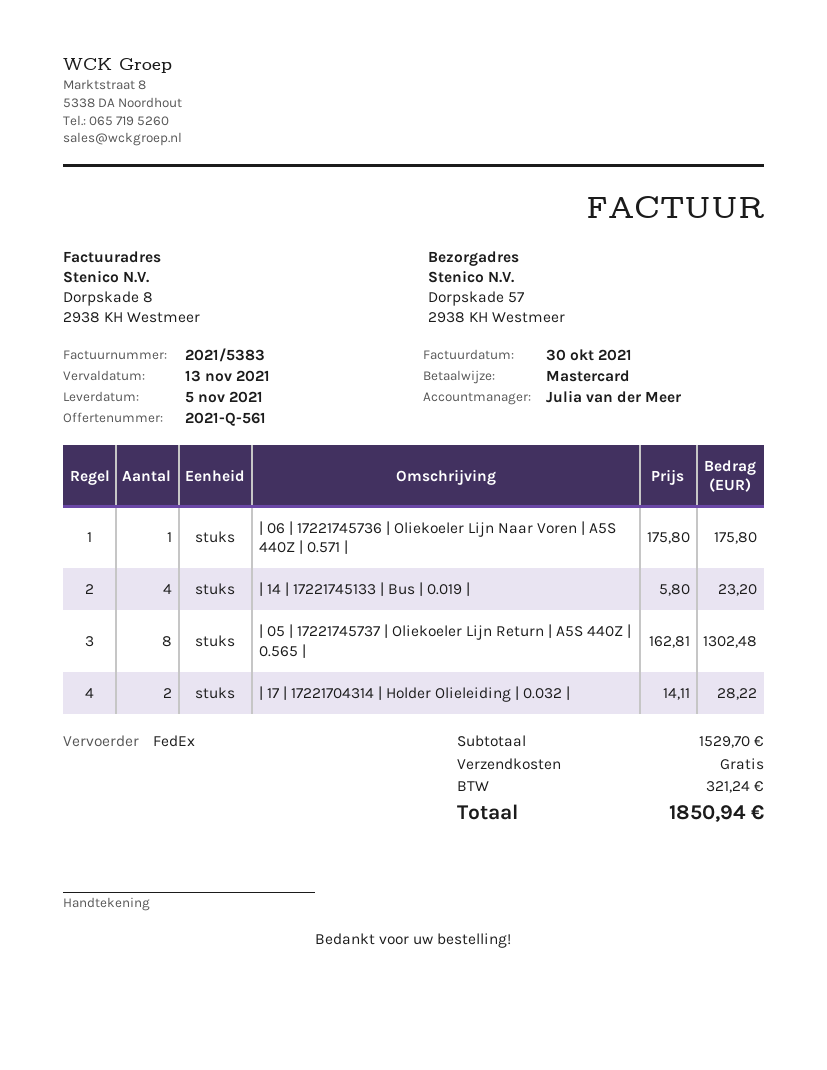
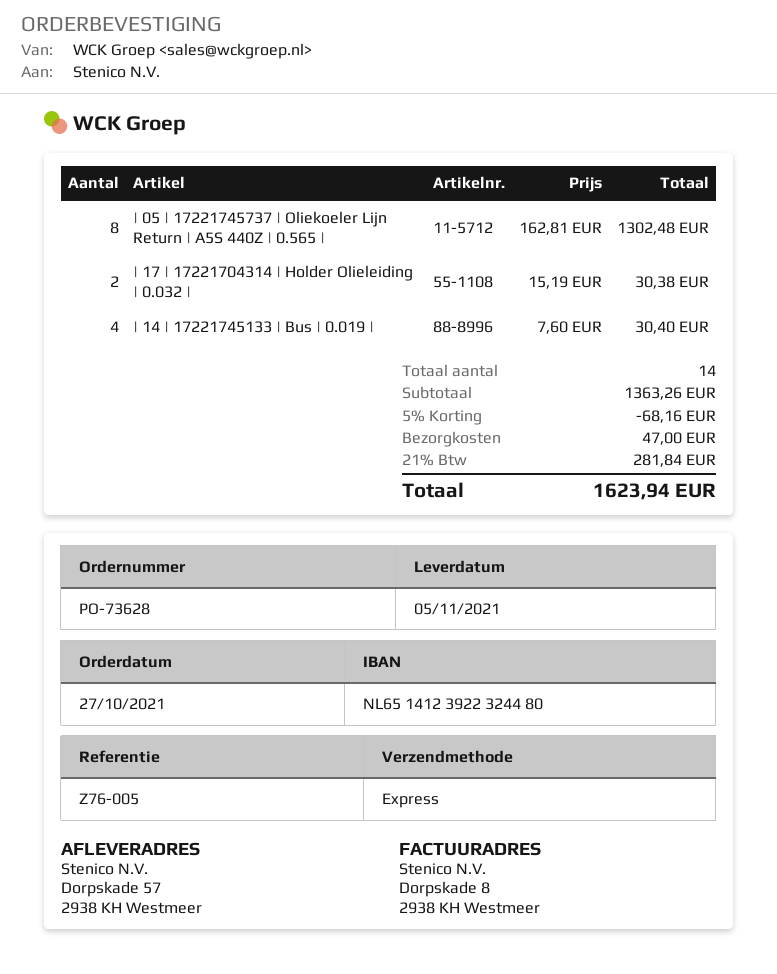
shipping method: FedEx -> express
| 06 | 17221745736 | Oliekoeler Lijn Naar Voren | A5S 440Z | 0.571 |: 1 x 175.80 = 175.80 -> none
| 14 | 17221745133 | Bus | 0.019 |: 4 x 5.80 = 23.20 -> 4 x 7.60 = 30.40
| 17 | 17221704314 | Holder Olieleiding | 0.032 |: 2 x 14.11 = 28.22 -> 2 x 15.19 = 30.38
subtotal: 1529.70 -> 1363.26
discount: none -> 5% = 68.16
shipping: 0.00 -> 47.00
tax: 321.24 -> 281.84
total: 1850.94 -> 1623.94

